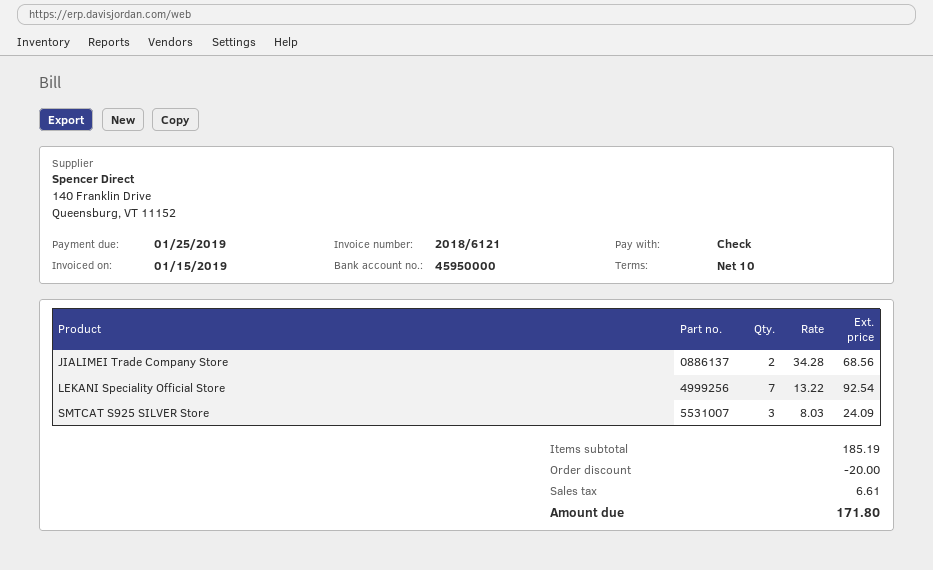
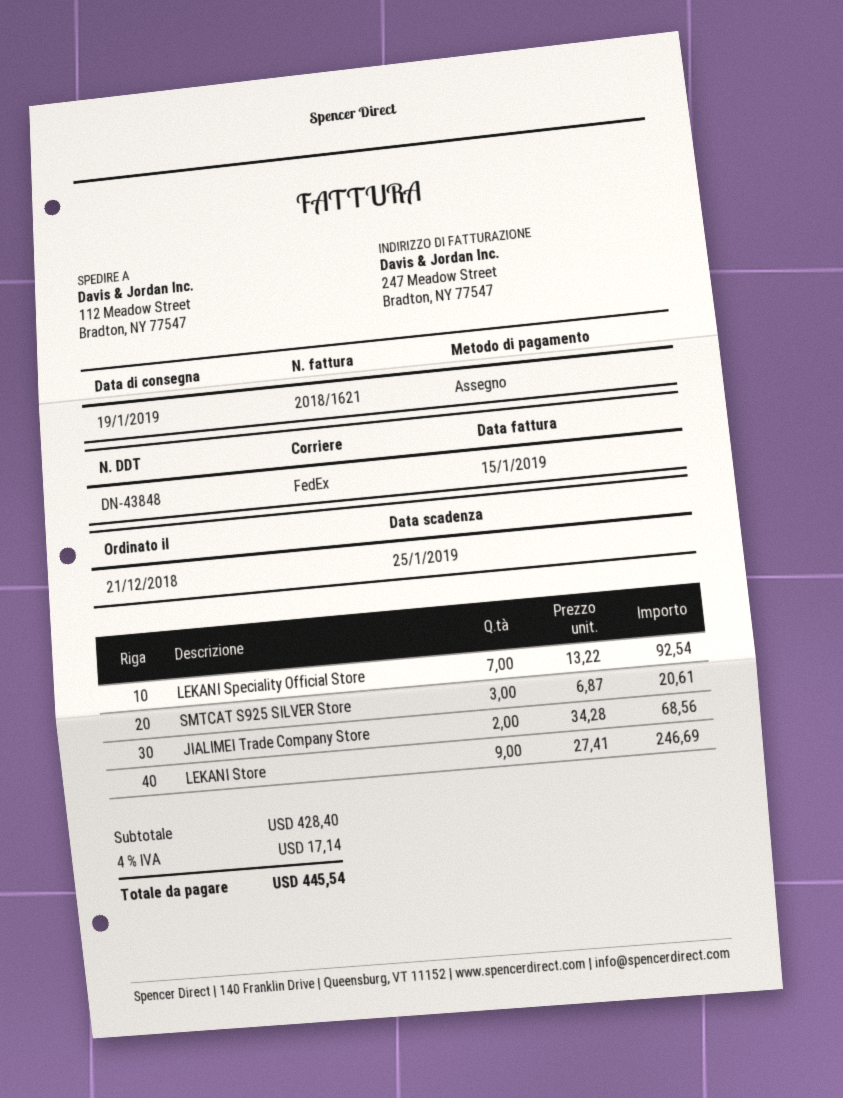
invoice number: 2018/6121 -> 2018/1621
SMTCAT S925 SILVER Store: 3 x 8.03 = 24.09 -> 3 x 6.87 = 20.61
LEKANI Store: none -> 9 x 27.41 = 246.69
subtotal: 185.19 -> 428.40
discount: 20.00 -> none
tax: 6.61 -> 17.14
total: 171.80 -> 445.54

